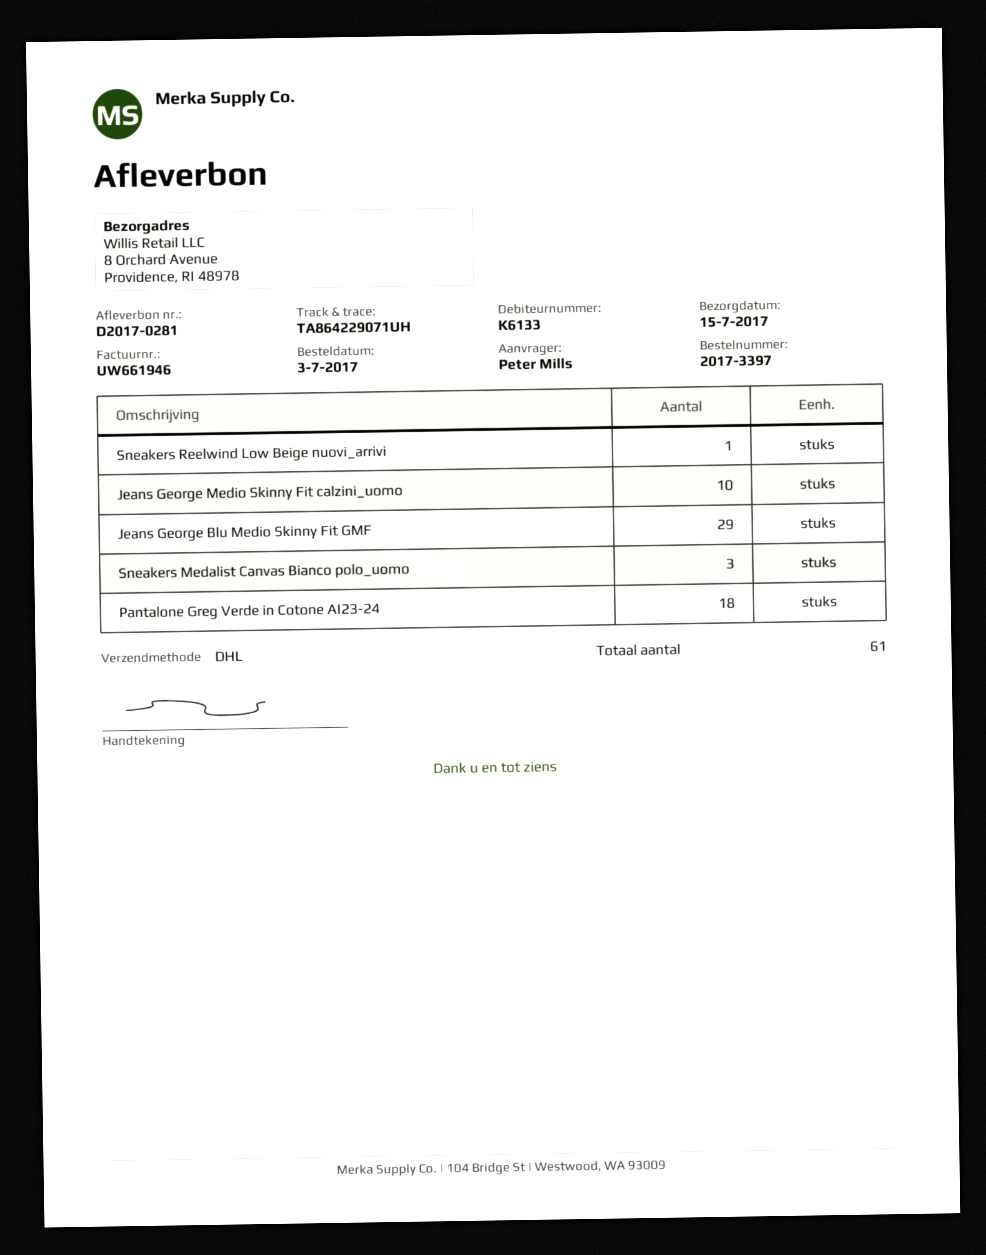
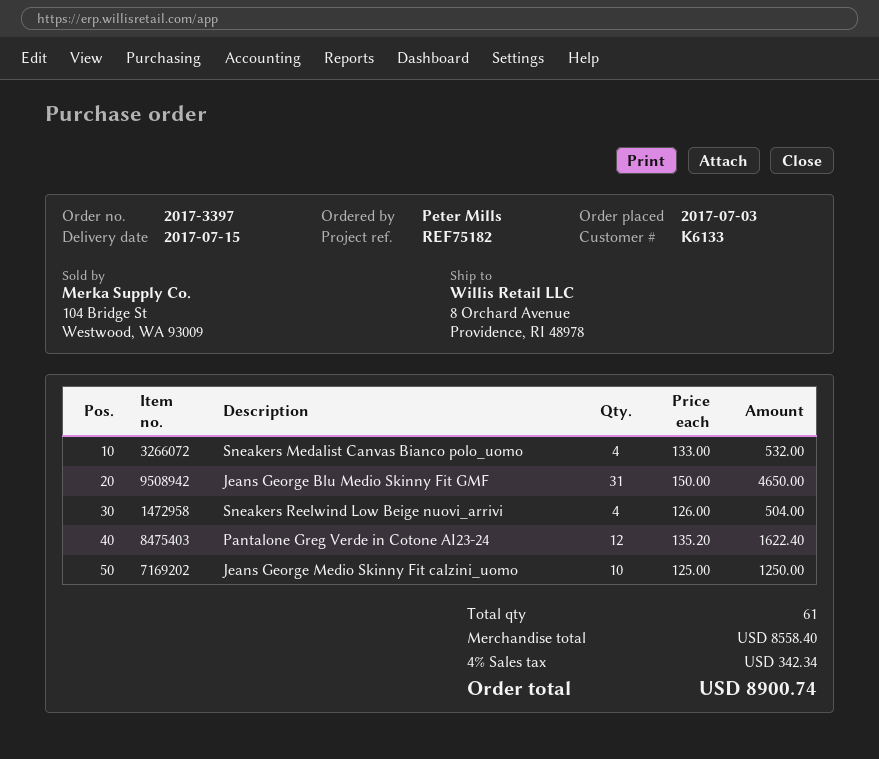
Sneakers Reelwind Low Beige nuovi_arrivi: 1 -> 4
Jeans George Blu Medio Skinny Fit GMF: 29 -> 31
Sneakers Medalist Canvas Bianco polo_uomo: 3 -> 4
Pantalone Greg Verde in Cotone AI23-24: 18 -> 12

